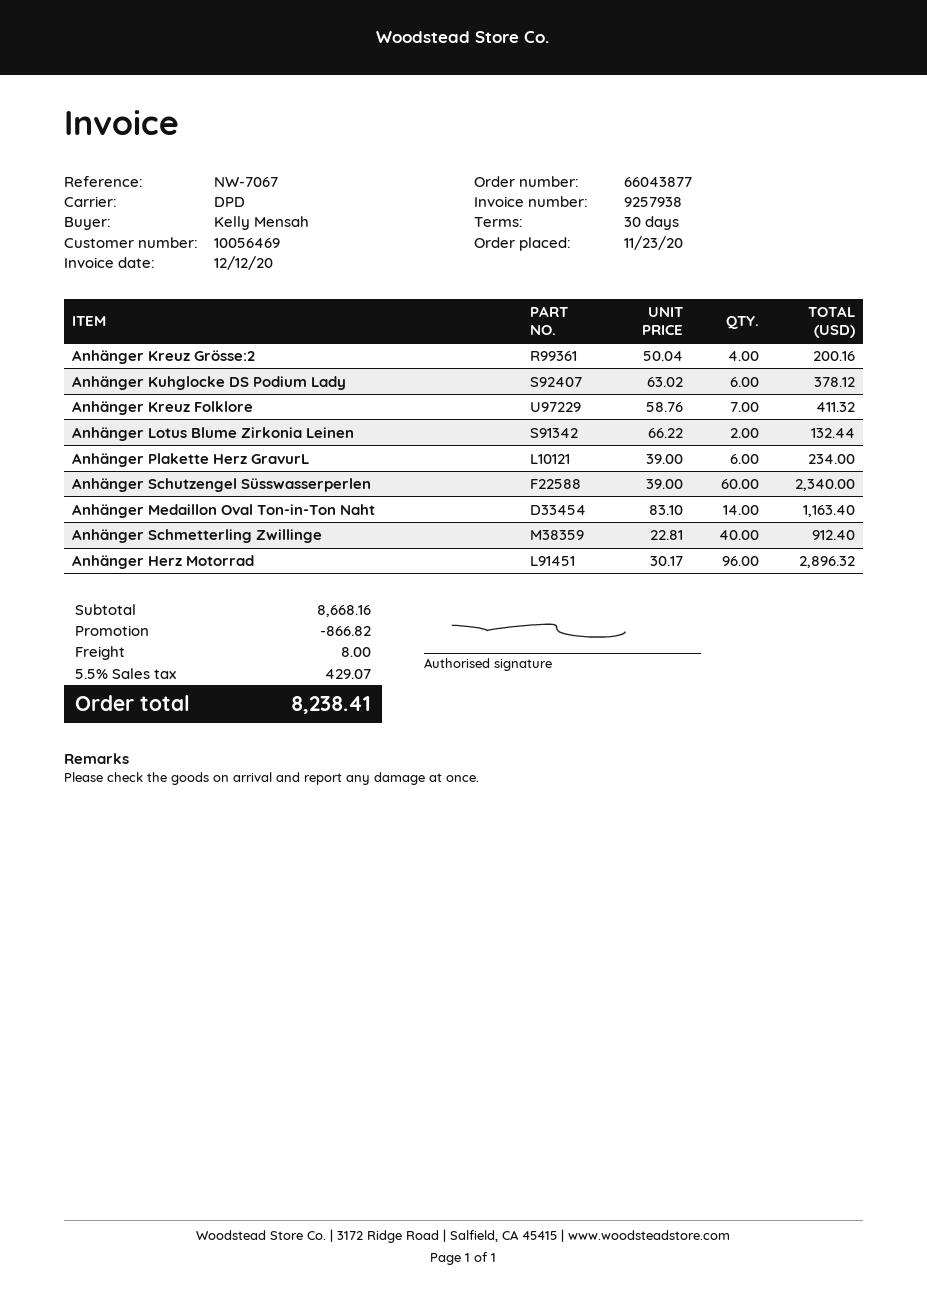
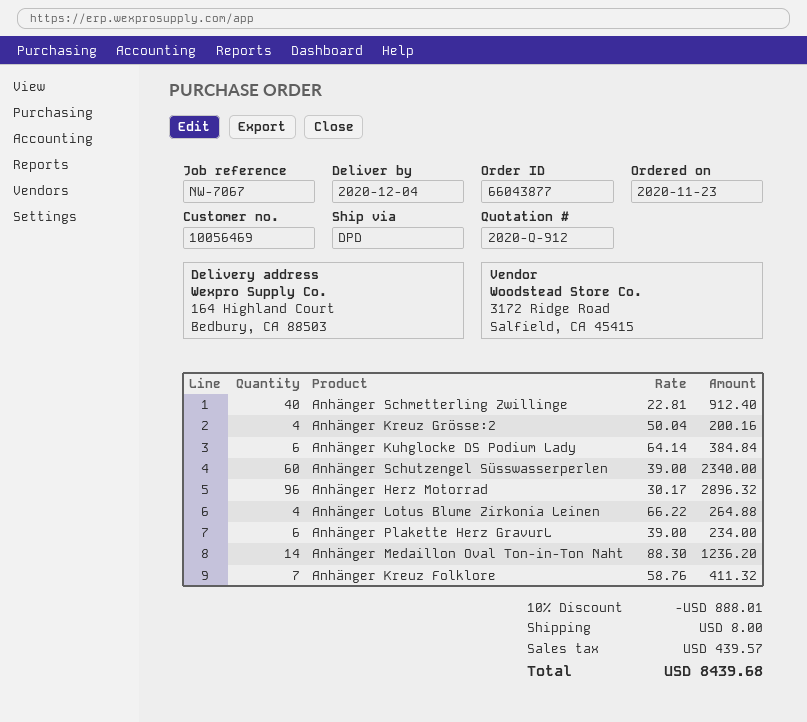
Anhänger Kuhglocke DS Podium Lady: 6 x 63.02 = 378.12 -> 6 x 64.14 = 384.84
Anhänger Lotus Blume Zirkonia Leinen: 2 x 66.22 = 132.44 -> 4 x 66.22 = 264.88
Anhänger Medaillon Oval Ton-in-Ton Naht: 14 x 83.10 = 1163.40 -> 14 x 88.30 = 1236.20
discount: 866.82 -> 888.01
tax: 429.07 -> 439.57
total: 8238.41 -> 8439.68

